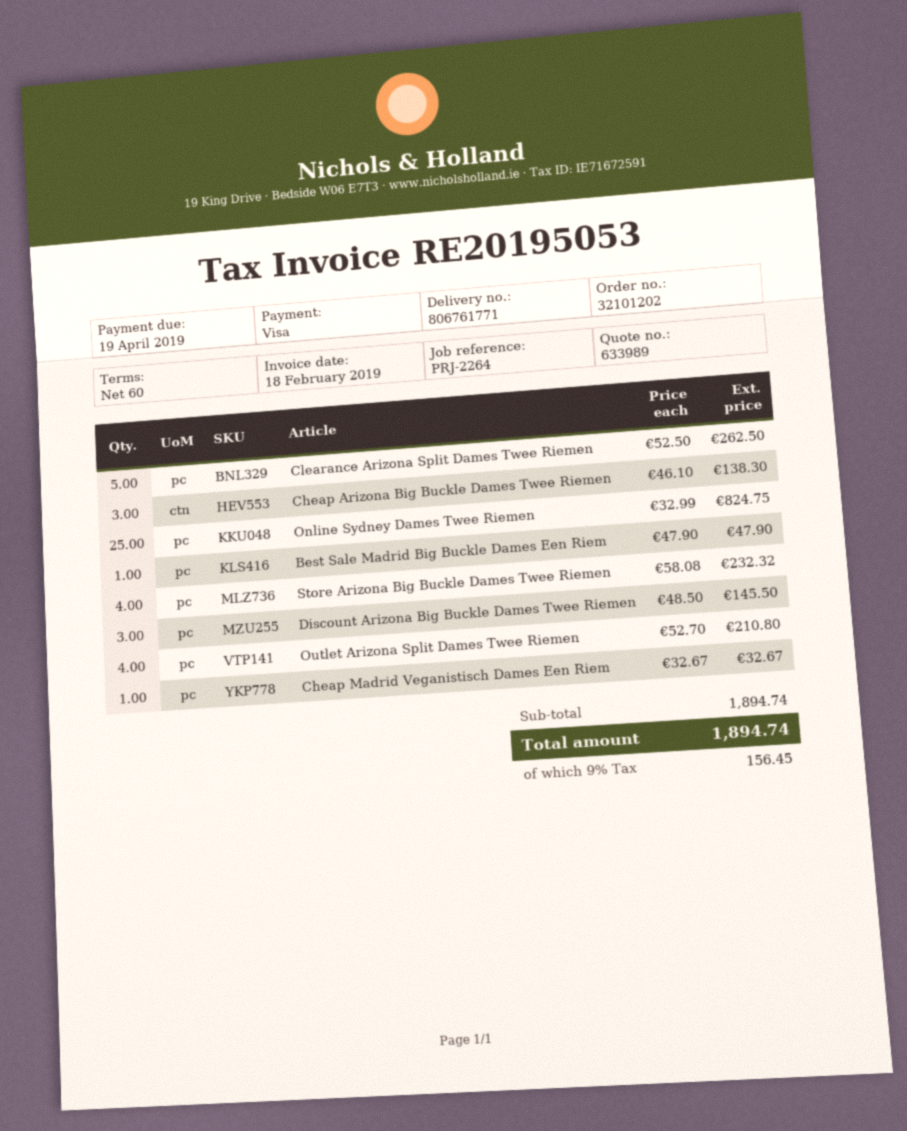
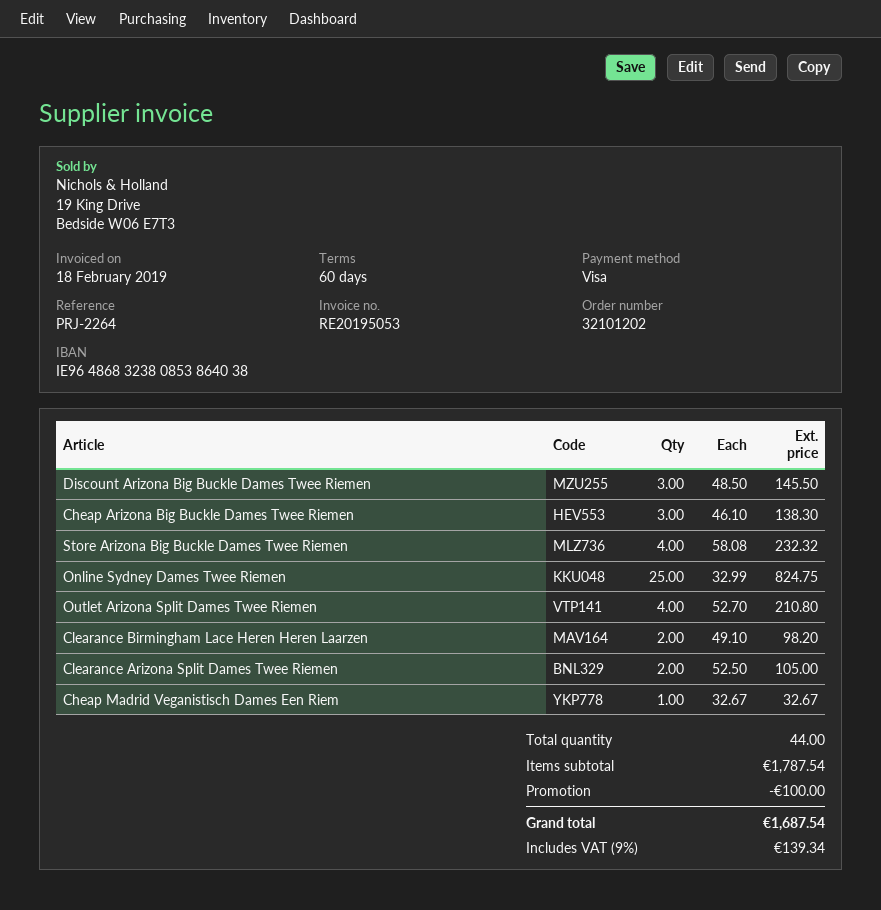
Clearance Arizona Split Dames Twee Riemen: 5 x 52.50 = 262.50 -> 2 x 52.50 = 105.00
Best Sale Madrid Big Buckle Dames Een Riem: 1 x 47.90 = 47.90 -> none
Clearance Birmingham Lace Heren Heren Laarzen: none -> 2 x 49.10 = 98.20
subtotal: 1894.74 -> 1787.54
discount: none -> 100.00
tax: 9% = 156.45 -> 9% = 139.34
total: 1894.74 -> 1687.54

